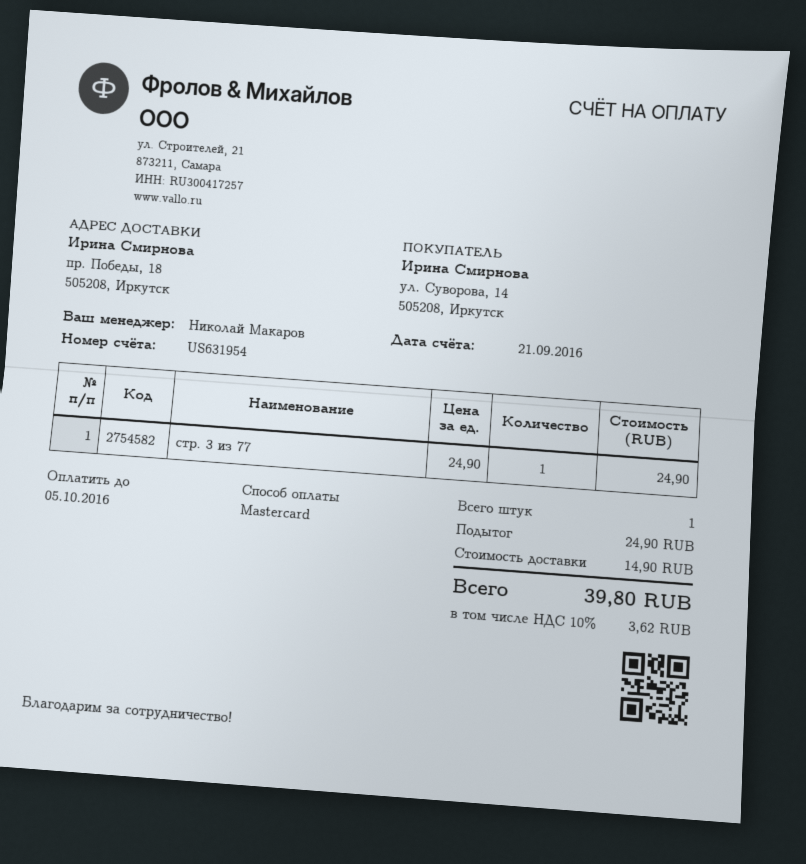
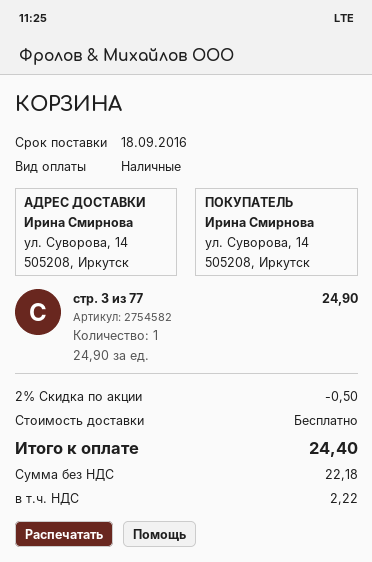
payment method: Mastercard -> cash
ship to: пр. Победы, 18, 505208, Иркутск -> ул. Суворова, 14, 505208, Иркутск
discount: none -> 2% = 0.50
shipping: 14.90 -> 0.00
tax: 3.62 -> 2.22
total: 39.80 -> 24.40

